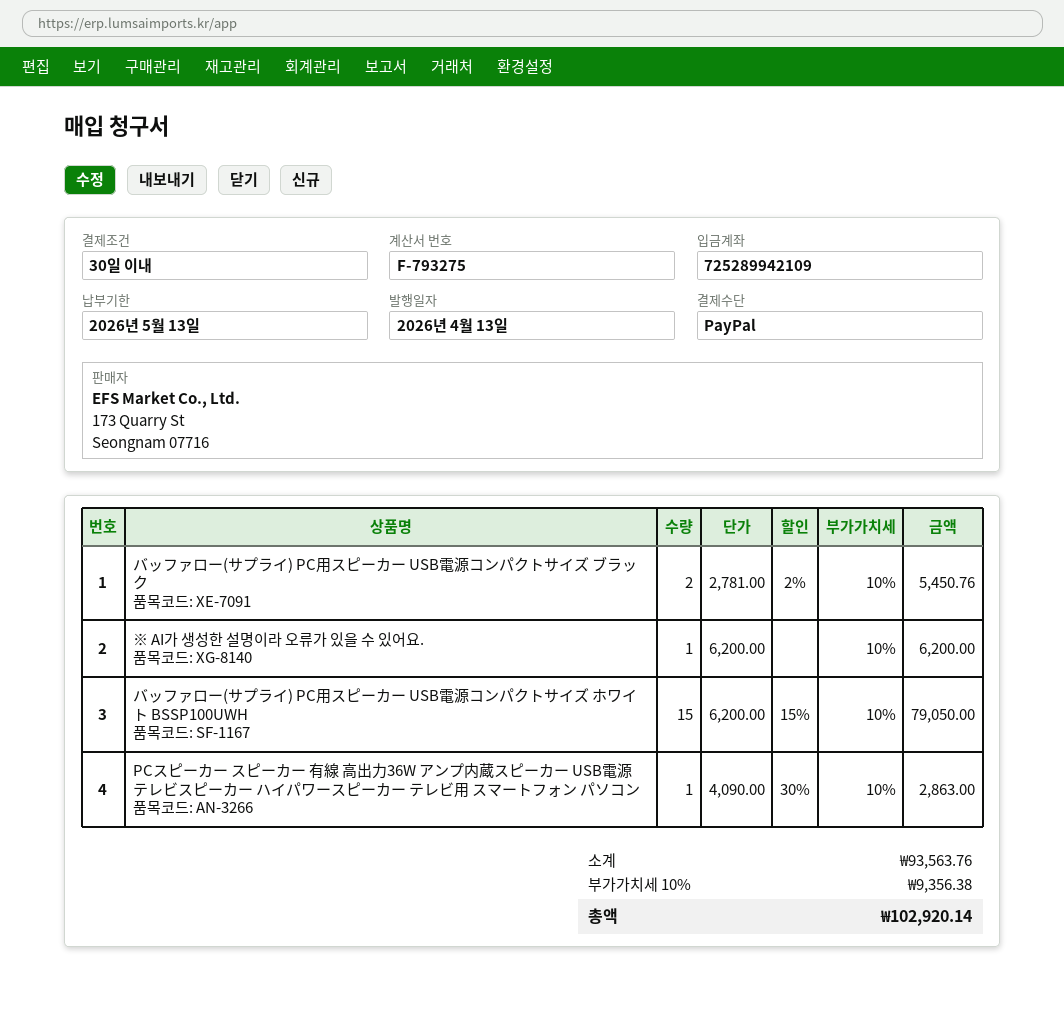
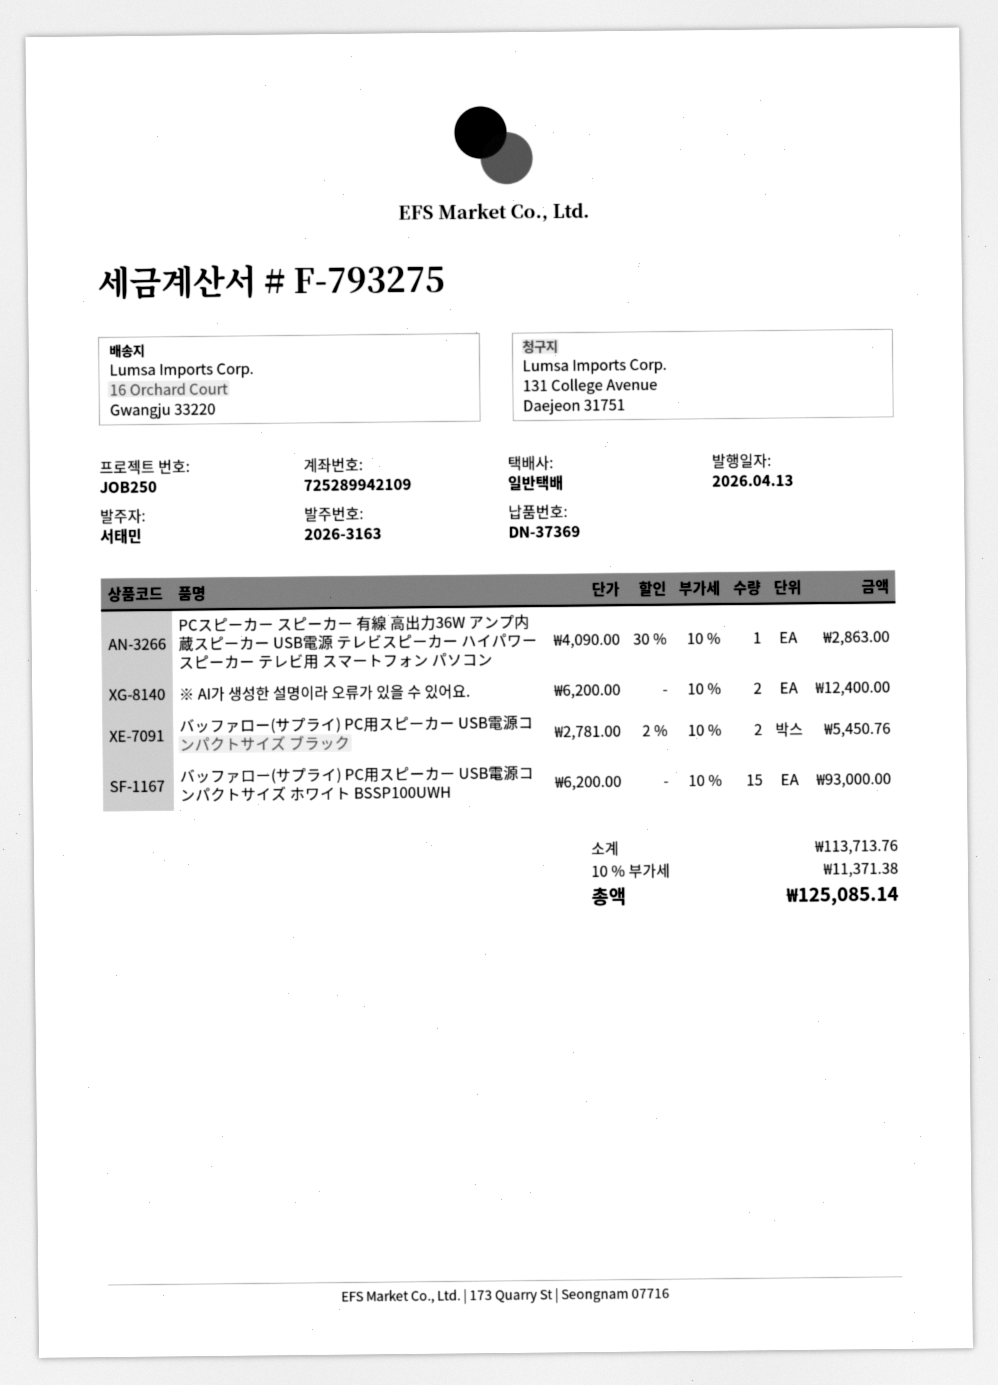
※ AI가 생성한 설명이라 오류가 있을 수 있어요.: 1 x 6200.00 = 6200.00 -> 2 x 6200.00 = 12400.00
バッファロー(サプライ) PC用スピーカー USB電源コンパクトサイズ ホワイト BSSP100UWH: 15 x 6200.00 - 15% = 79050.00 -> 15 x 6200.00 = 93000.00
subtotal: 93563.76 -> 113713.76
tax: 10% = 9356.38 -> 10% = 11371.38
total: 102920.14 -> 125085.14

